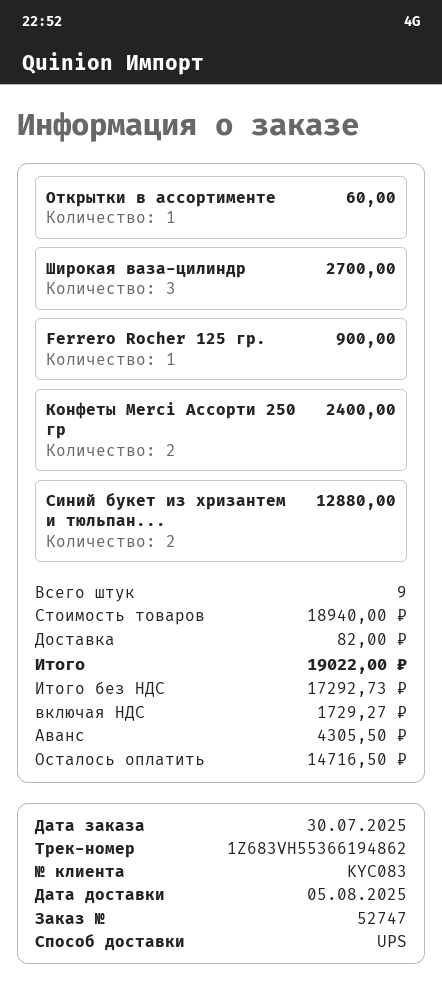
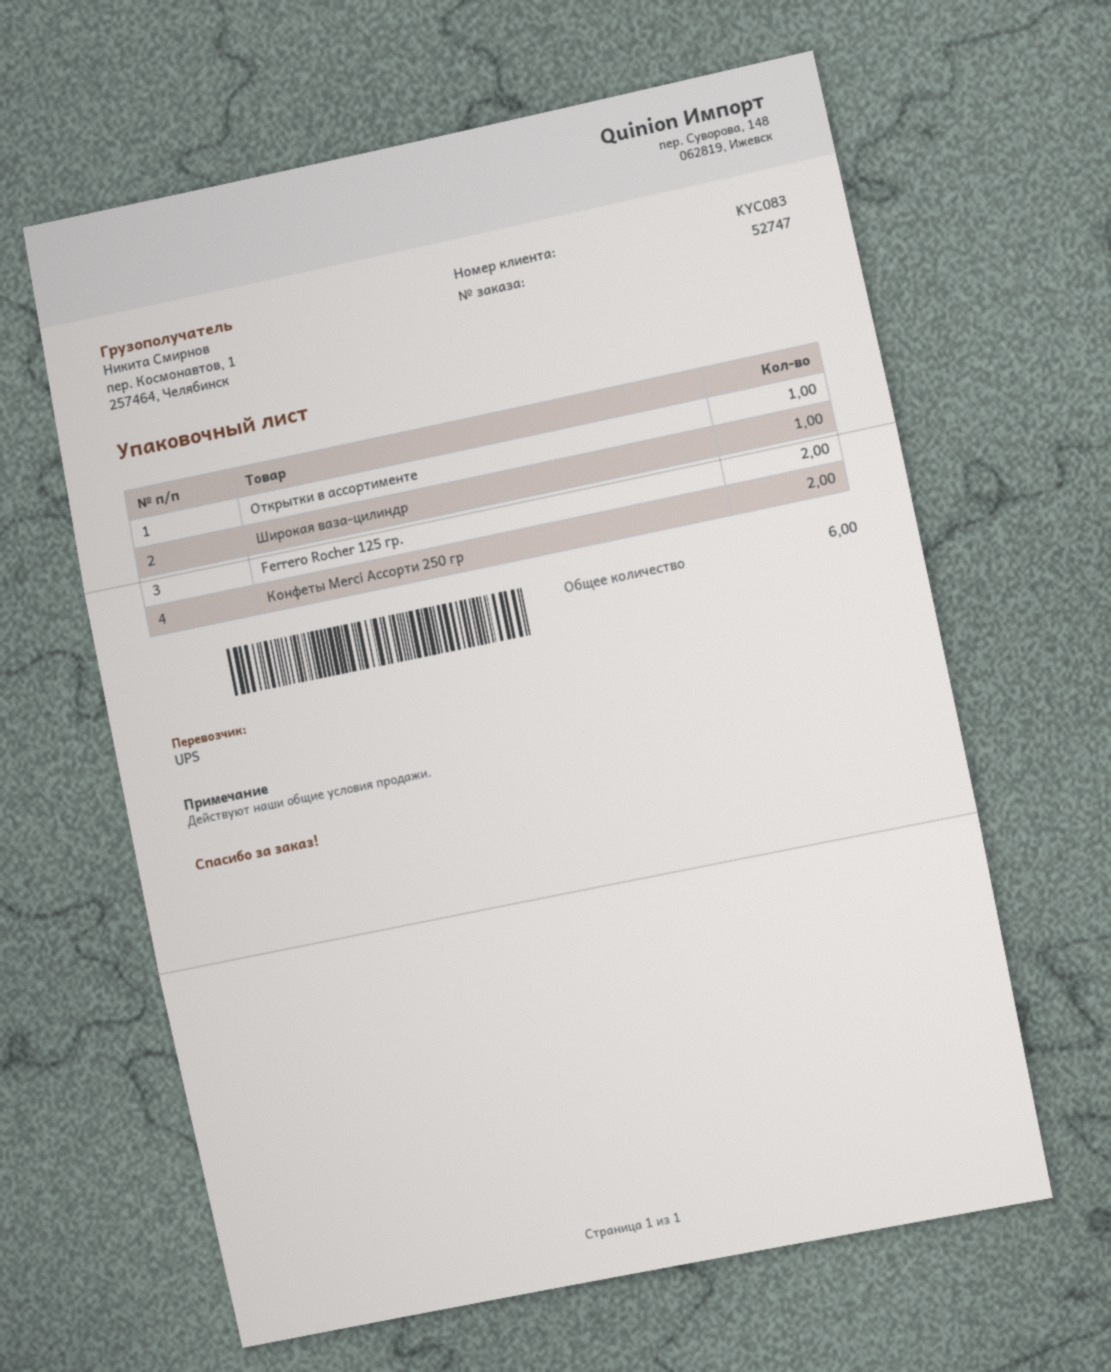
Широкая ваза-цилиндр: 3 -> 1
Ferrero Rocher 125 гр.: 1 -> 2
Синий букет из хризантем и тюльпан...: 2 -> none
total quantity: 9 -> 6

